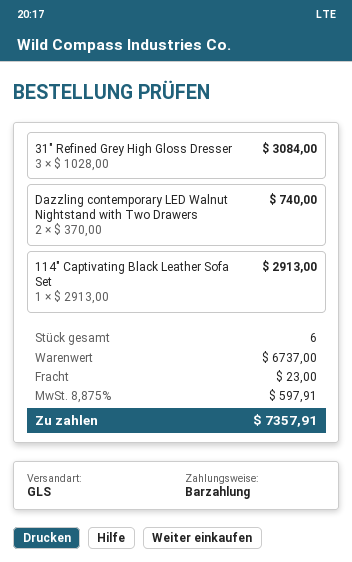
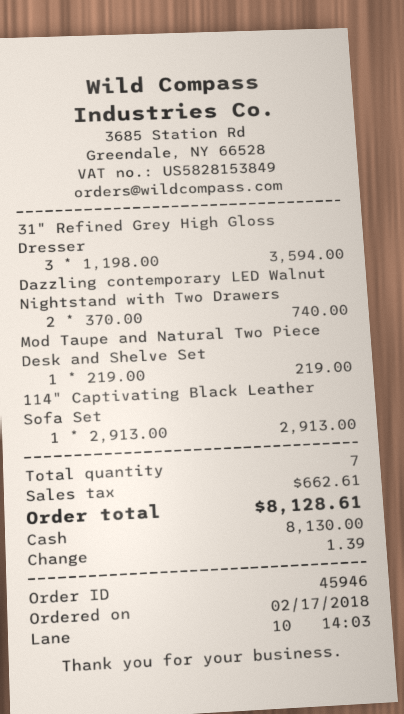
31" Refined Grey High Gloss Dresser: 3 x 1028.00 = 3084.00 -> 3 x 1198.00 = 3594.00
Mod Taupe and Natural Two Piece Desk and Shelve Set: none -> 1 x 219.00 = 219.00
total quantity: 6 -> 7
shipping: 23.00 -> none
tax: 597.91 -> 662.61
total: 7357.91 -> 8128.61

